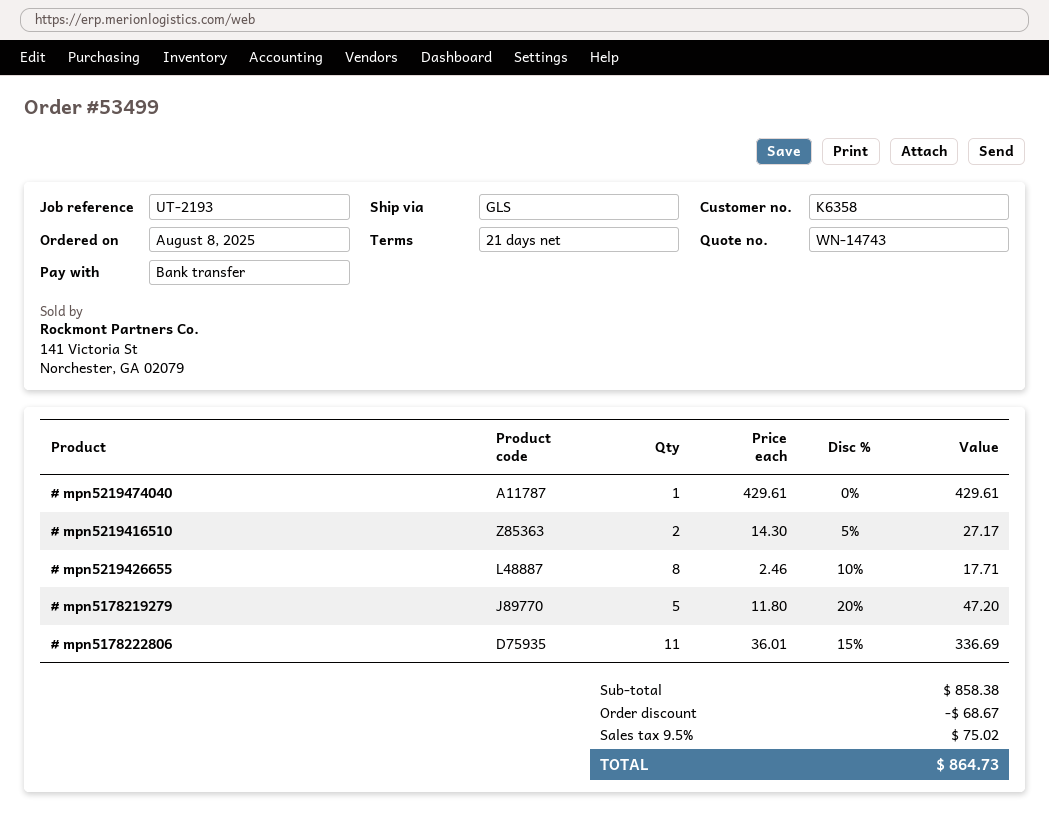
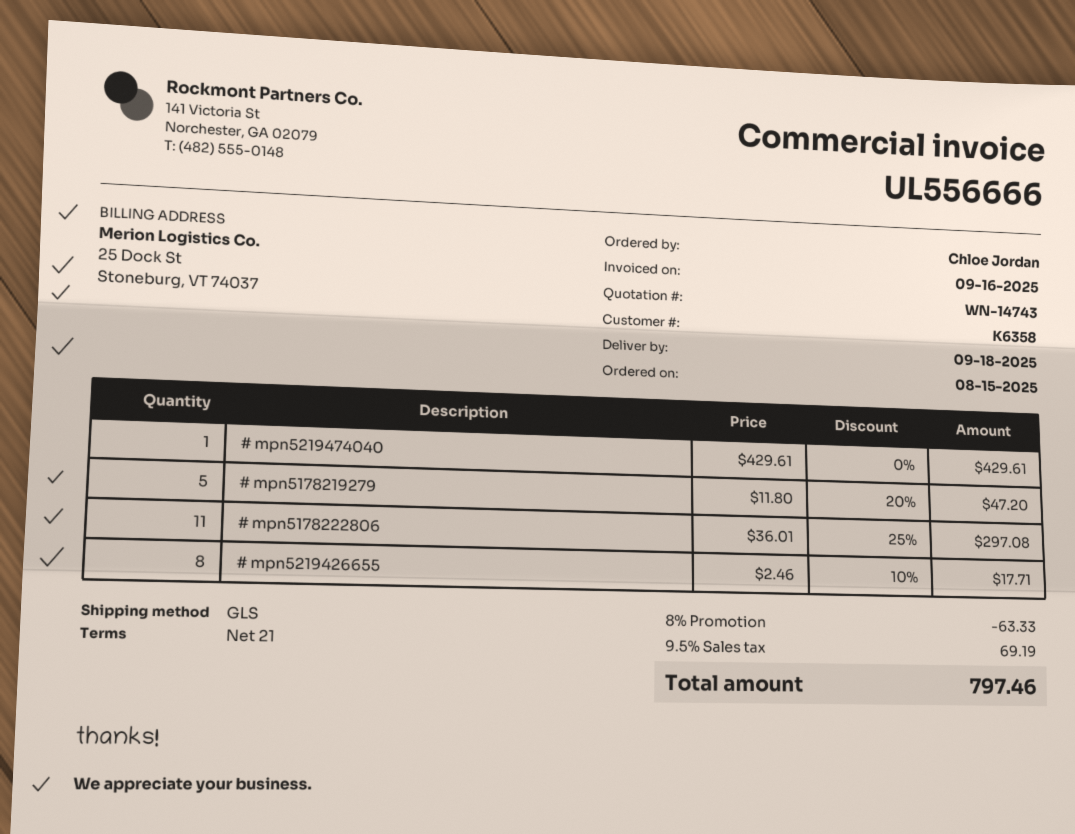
order date: 2025-08-08 -> 2025-08-15
# mpn5219416510: 2 x 14.30 - 5% = 27.17 -> none
# mpn5178222806: 11 x 36.01 - 15% = 336.69 -> 11 x 36.01 - 25% = 297.08
discount: 68.67 -> 63.33
tax: 9.5% = 75.02 -> 9.5% = 69.19
total: 864.73 -> 797.46

